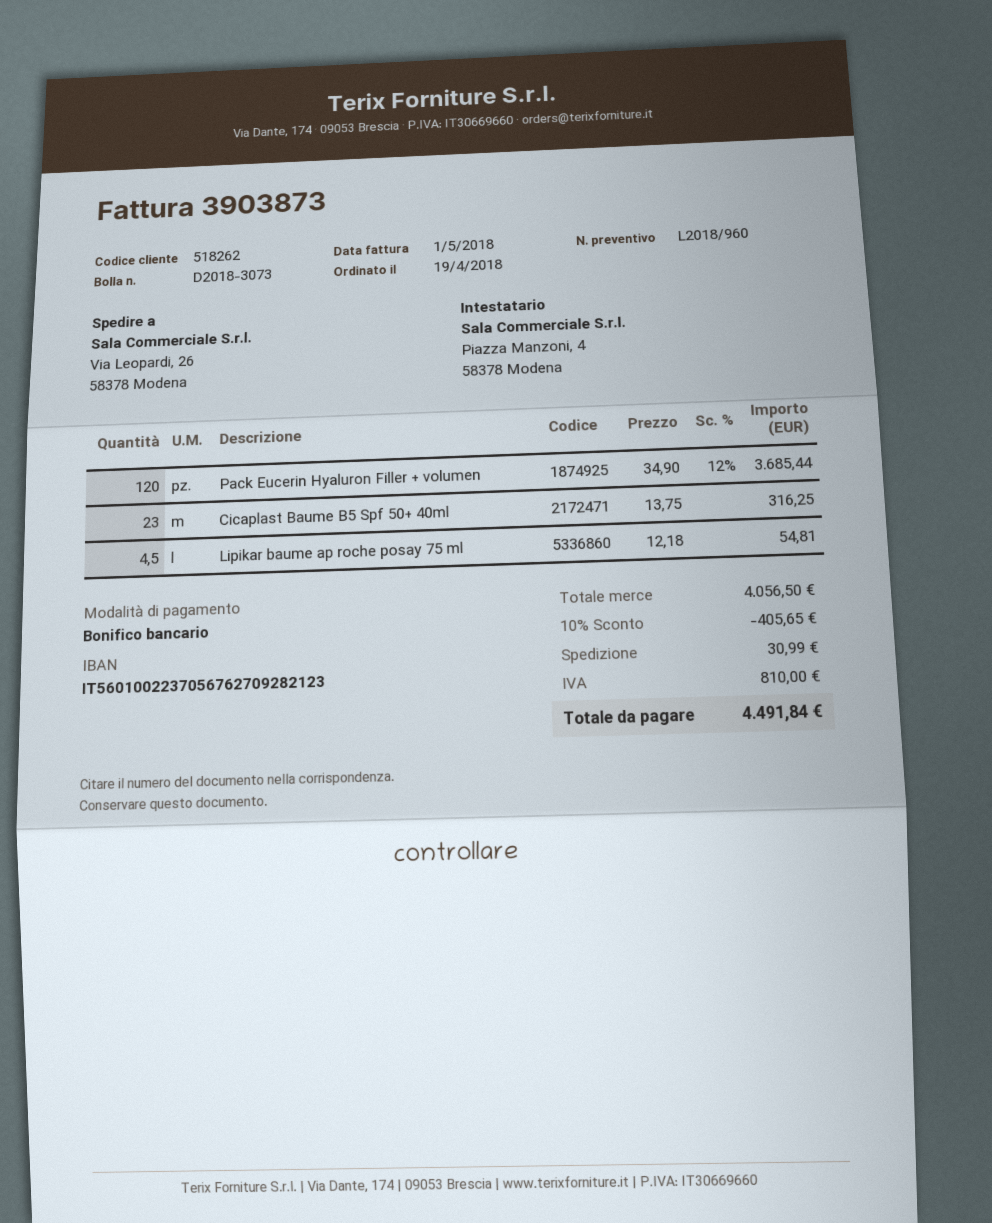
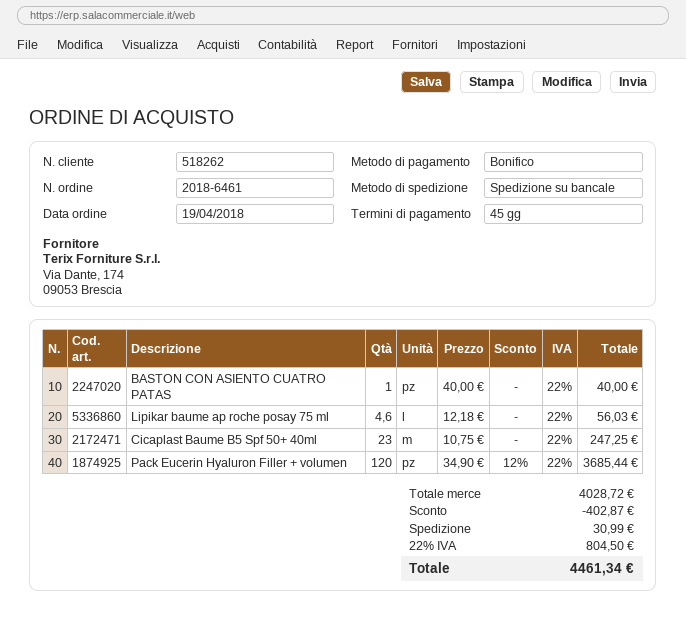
Cicaplast Baume B5 Spf 50+ 40ml: 23 x 13.75 = 316.25 -> 23 x 10.75 = 247.25
Lipikar baume ap roche posay 75 ml: 4.5 x 12.18 = 54.81 -> 4.6 x 12.18 = 56.03
BASTON CON ASIENTO CUATRO PATAS: none -> 1 x 40.00 = 40.00
subtotal: 4056.50 -> 4028.72
discount: 405.65 -> 402.87
tax: 810.00 -> 804.50
total: 4491.84 -> 4461.34

